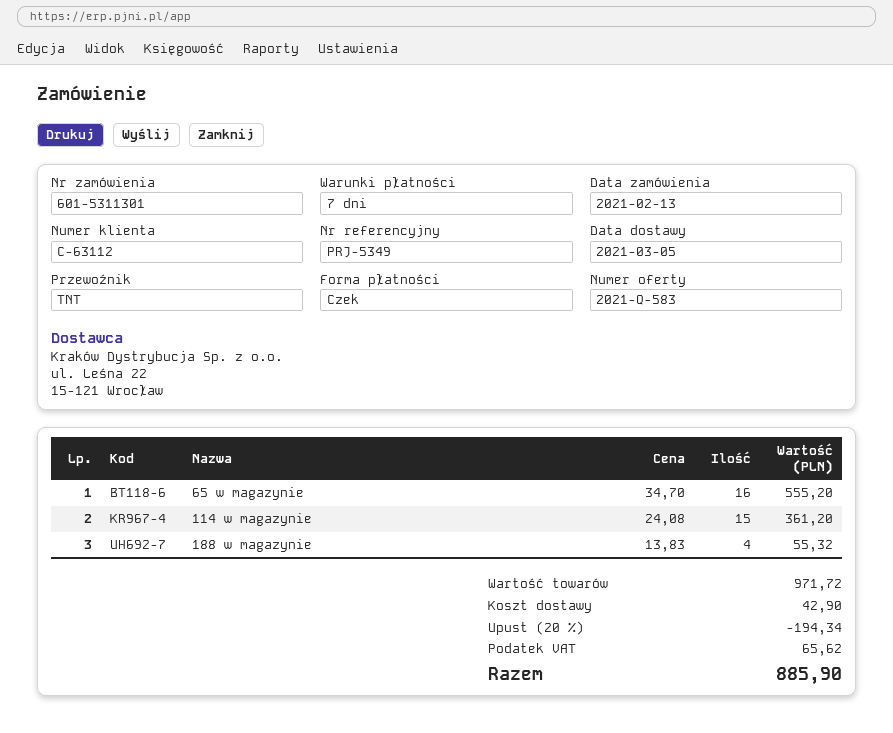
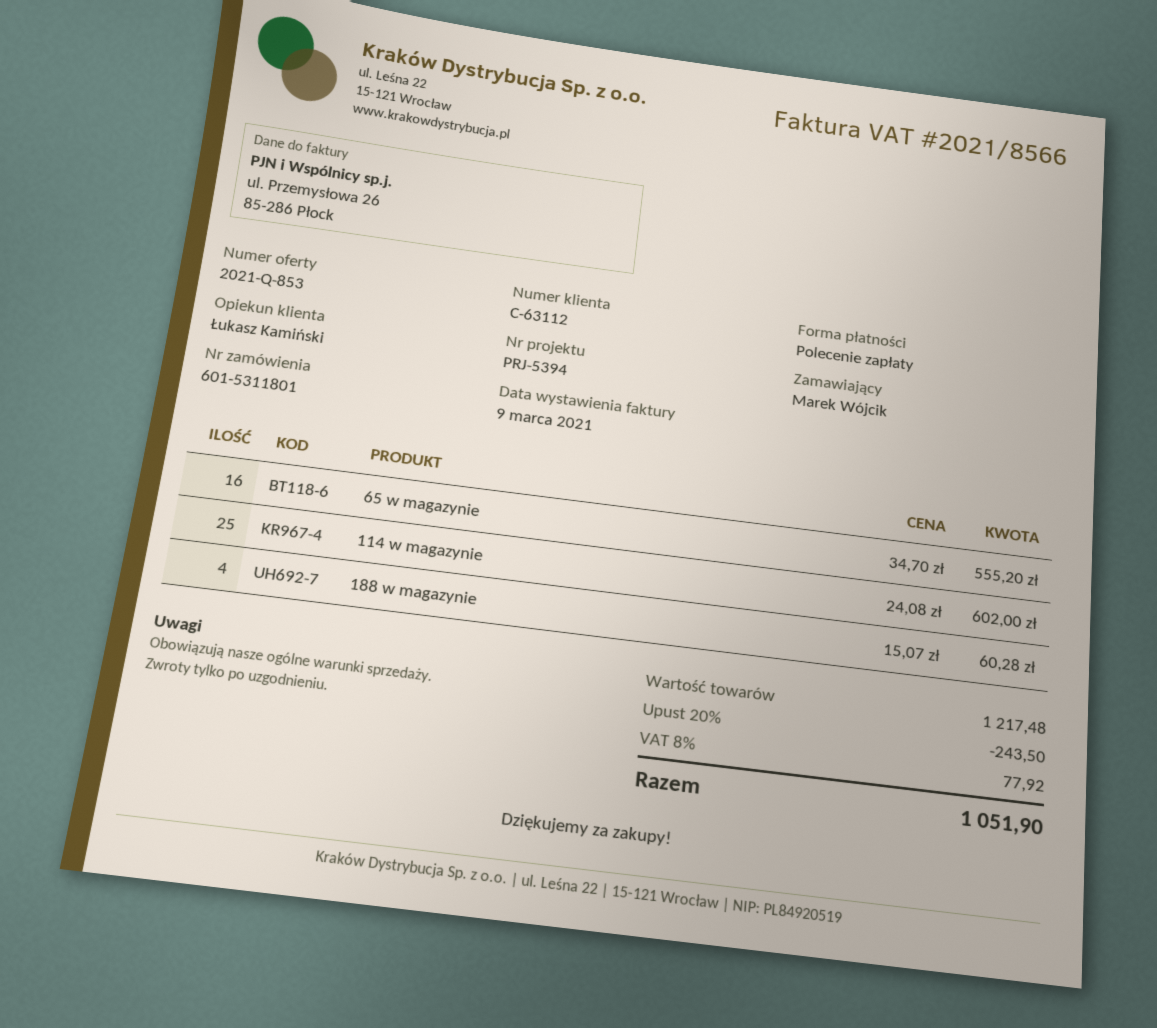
quote number: 2021-Q-583 -> 2021-Q-853
order number: 601-5311301 -> 601-5311801
reference: PRJ-5349 -> PRJ-5394
payment method: cheque -> direct debit
114 w magazynie: 15 x 24.08 = 361.20 -> 25 x 24.08 = 602.00
188 w magazynie: 4 x 13.83 = 55.32 -> 4 x 15.07 = 60.28
subtotal: 971.72 -> 1217.48
discount: 20% = 194.34 -> 20% = 243.50
shipping: 42.90 -> none
tax: 65.62 -> 77.92
total: 885.90 -> 1051.90

